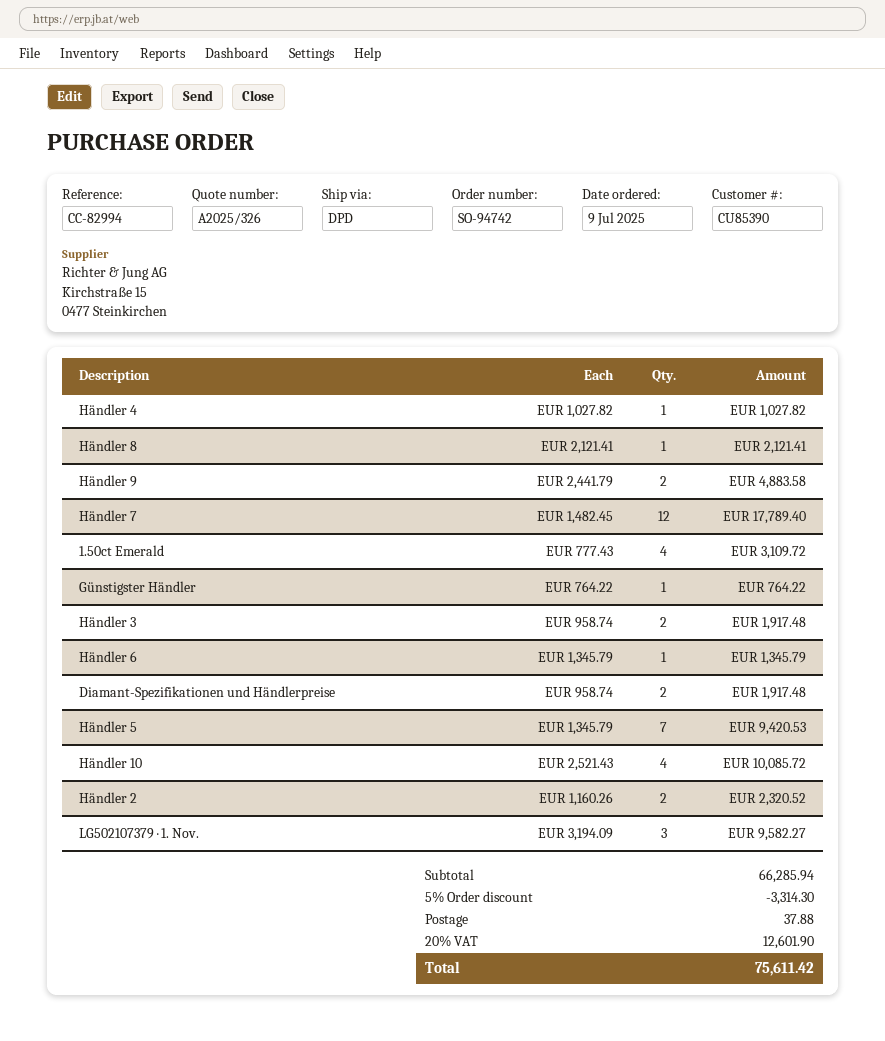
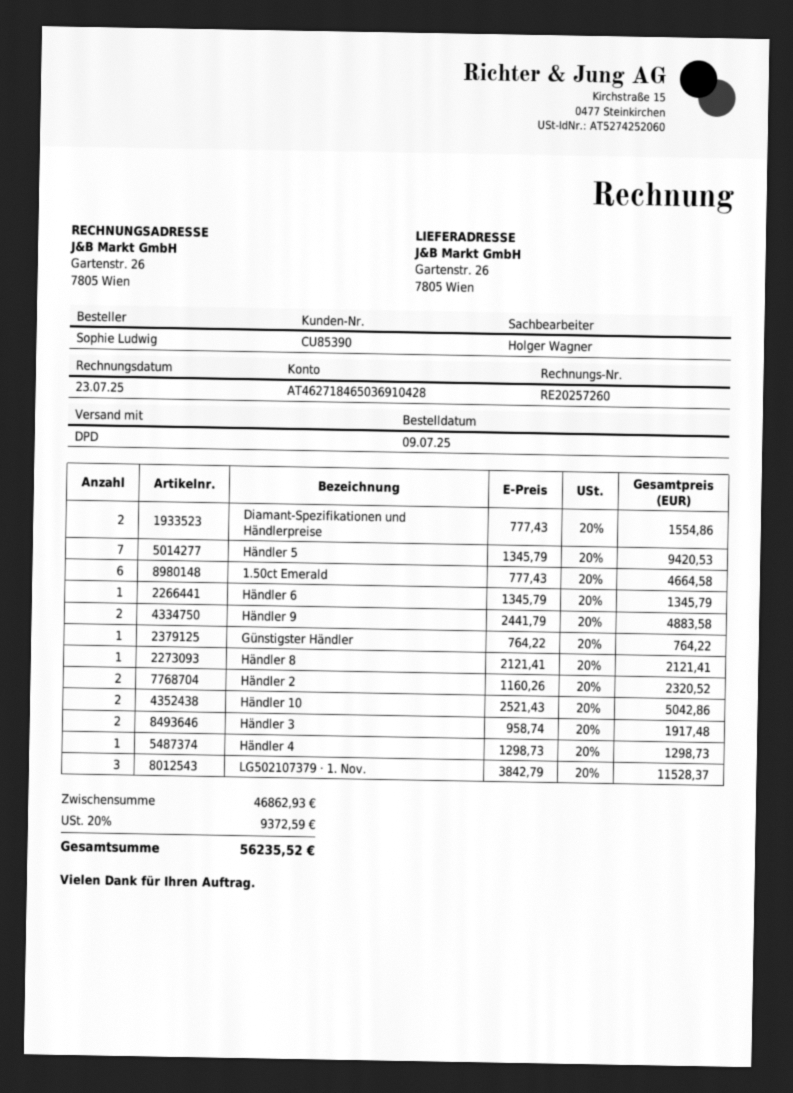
Händler 4: 1 x 1027.82 = 1027.82 -> 1 x 1298.73 = 1298.73
Händler 7: 12 x 1482.45 = 17789.40 -> none
1.50ct Emerald: 4 x 777.43 = 3109.72 -> 6 x 777.43 = 4664.58
Diamant-Spezifikationen und Händlerpreise: 2 x 958.74 = 1917.48 -> 2 x 777.43 = 1554.86
Händler 10: 4 x 2521.43 = 10085.72 -> 2 x 2521.43 = 5042.86
LG502107379 · 1. Nov.: 3 x 3194.09 = 9582.27 -> 3 x 3842.79 = 11528.37
subtotal: 66285.94 -> 46862.93
discount: 5% = 3314.30 -> none
shipping: 37.88 -> none
tax: 20% = 12601.90 -> 20% = 9372.59
total: 75611.42 -> 56235.52

